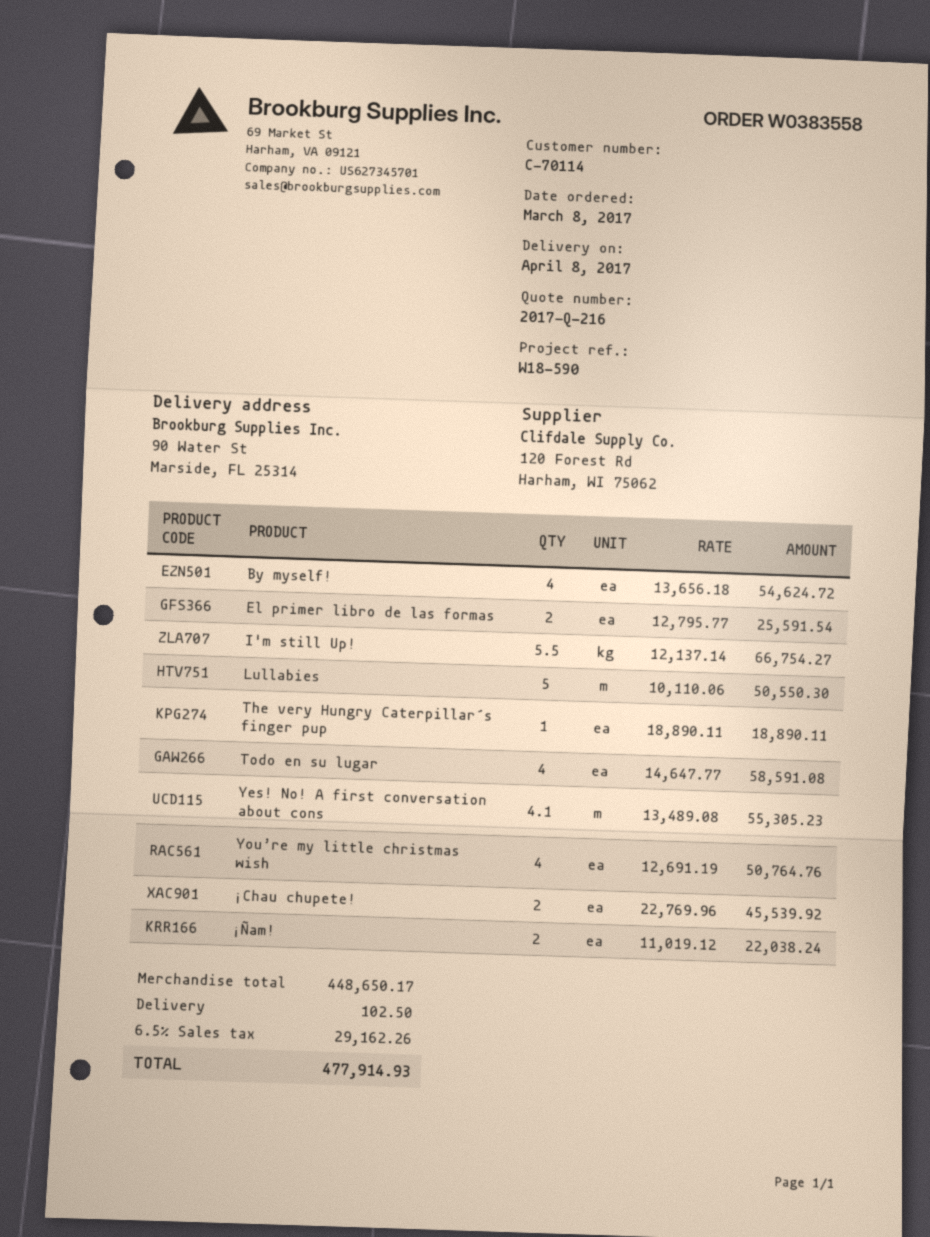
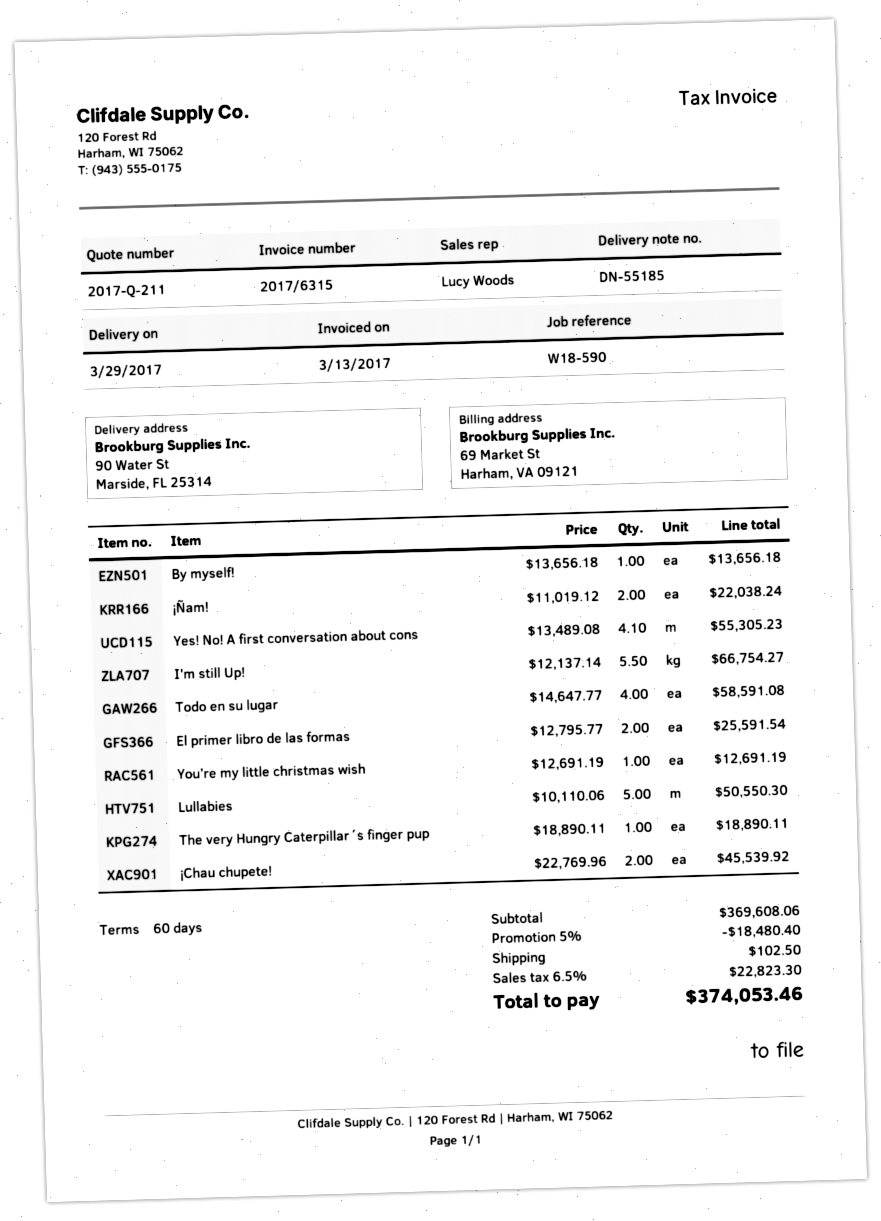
quote number: 2017-Q-216 -> 2017-Q-211
delivery date: 2017-04-08 -> 2017-03-29
By myself!: 4 x 13656.18 = 54624.72 -> 1 x 13656.18 = 13656.18
You’re my little christmas wish: 4 x 12691.19 = 50764.76 -> 1 x 12691.19 = 12691.19
subtotal: 448650.17 -> 369608.06
discount: none -> 5% = 18480.40
tax: 6.5% = 29162.26 -> 6.5% = 22823.30
total: 477914.93 -> 374053.46

